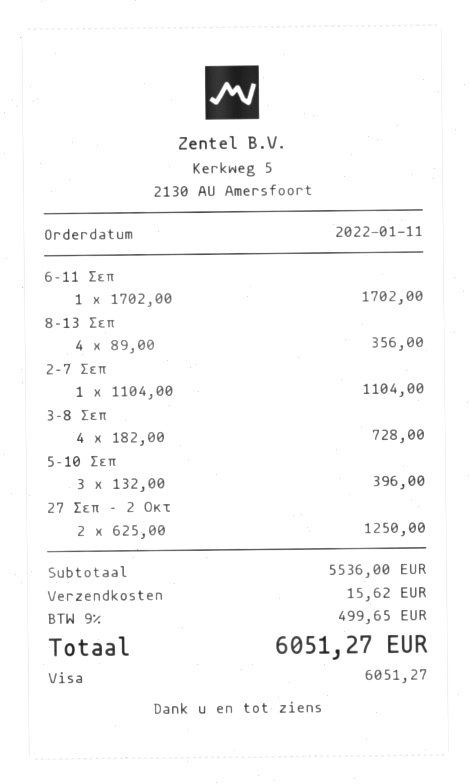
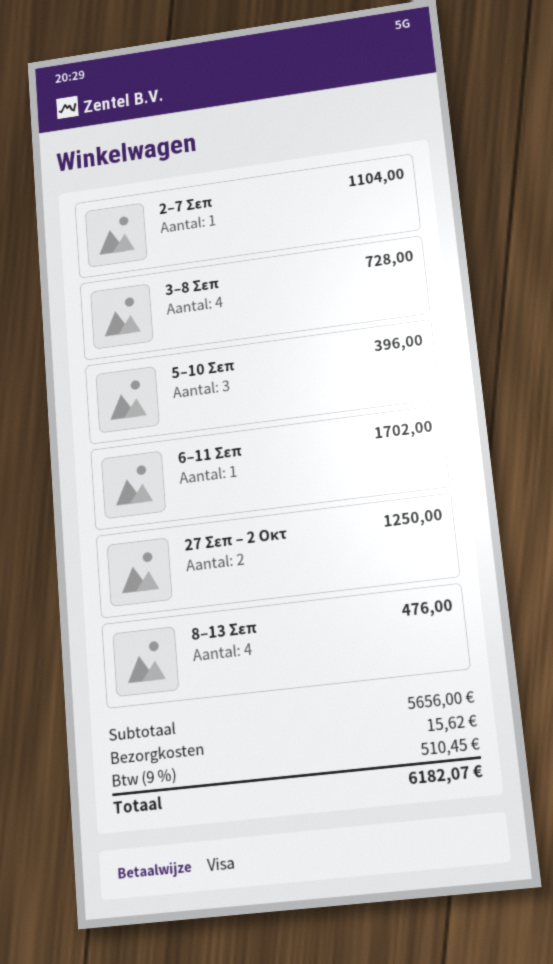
8–13 Σεπ: 4 for 356.00 -> 4 for 476.00
subtotal: 5536.00 -> 5656.00
tax: 9% = 499.65 -> 9% = 510.45
total: 6051.27 -> 6182.07

